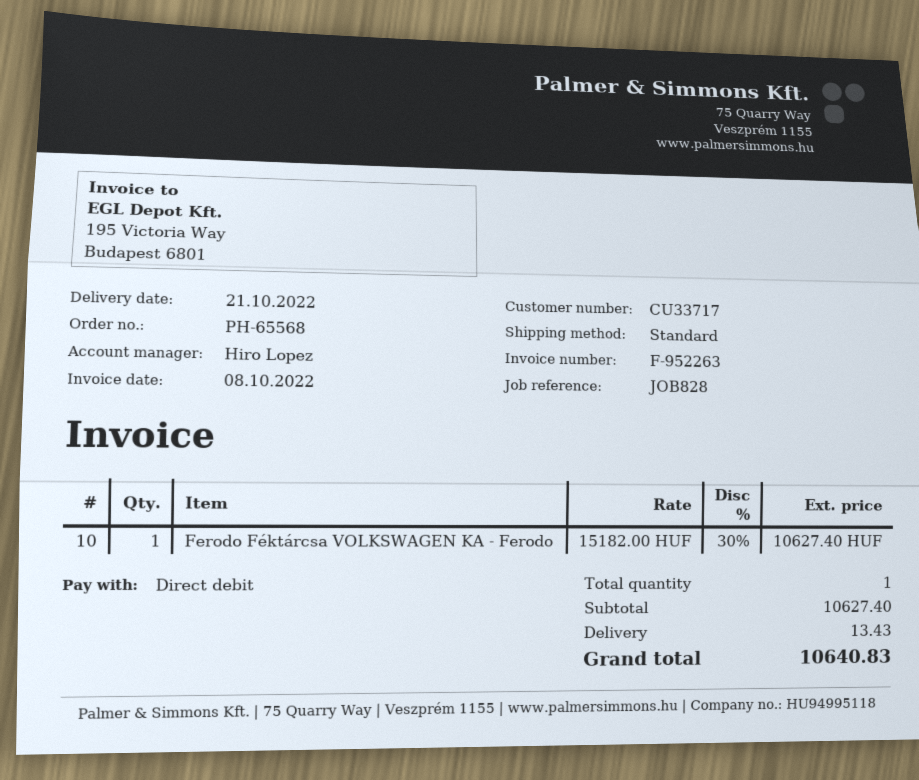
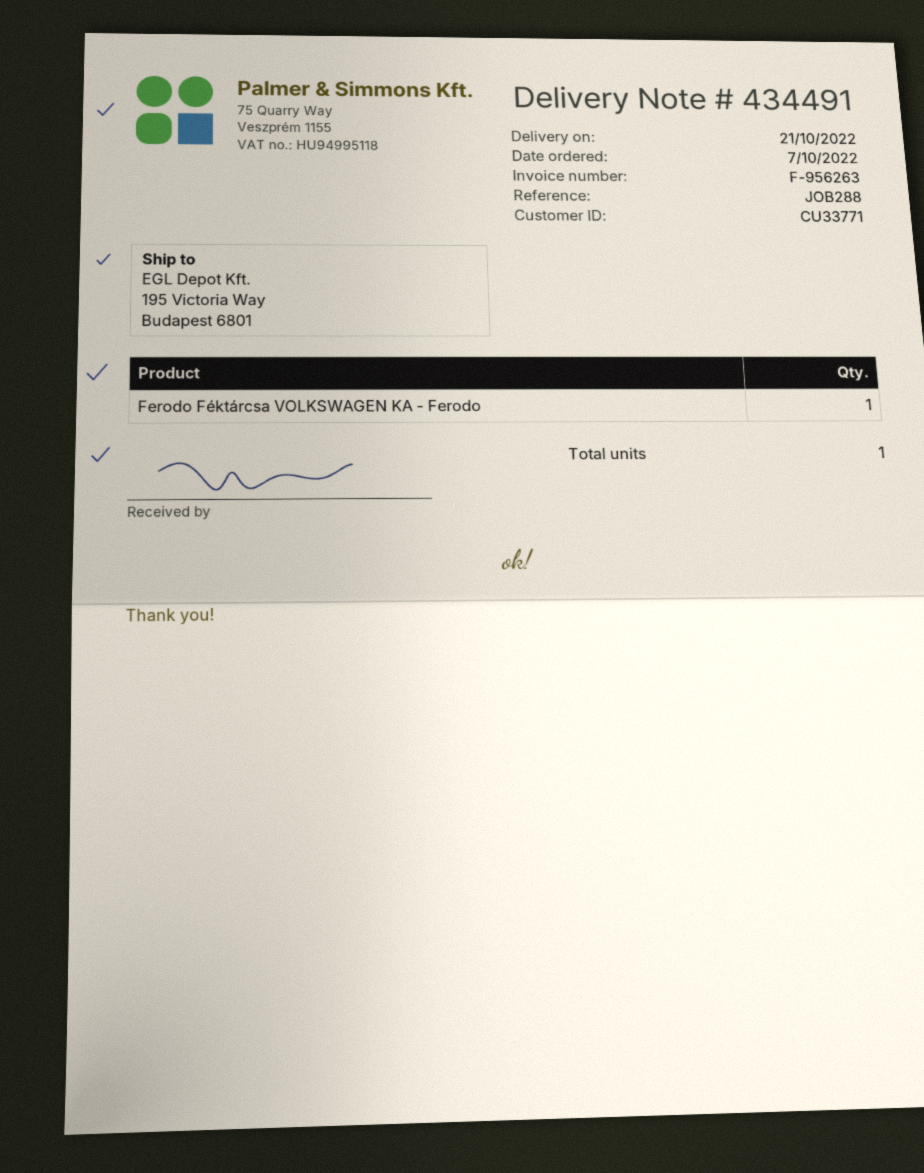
invoice number: F-952263 -> F-956263
customer number: CU33717 -> CU33771
reference: JOB828 -> JOB288

